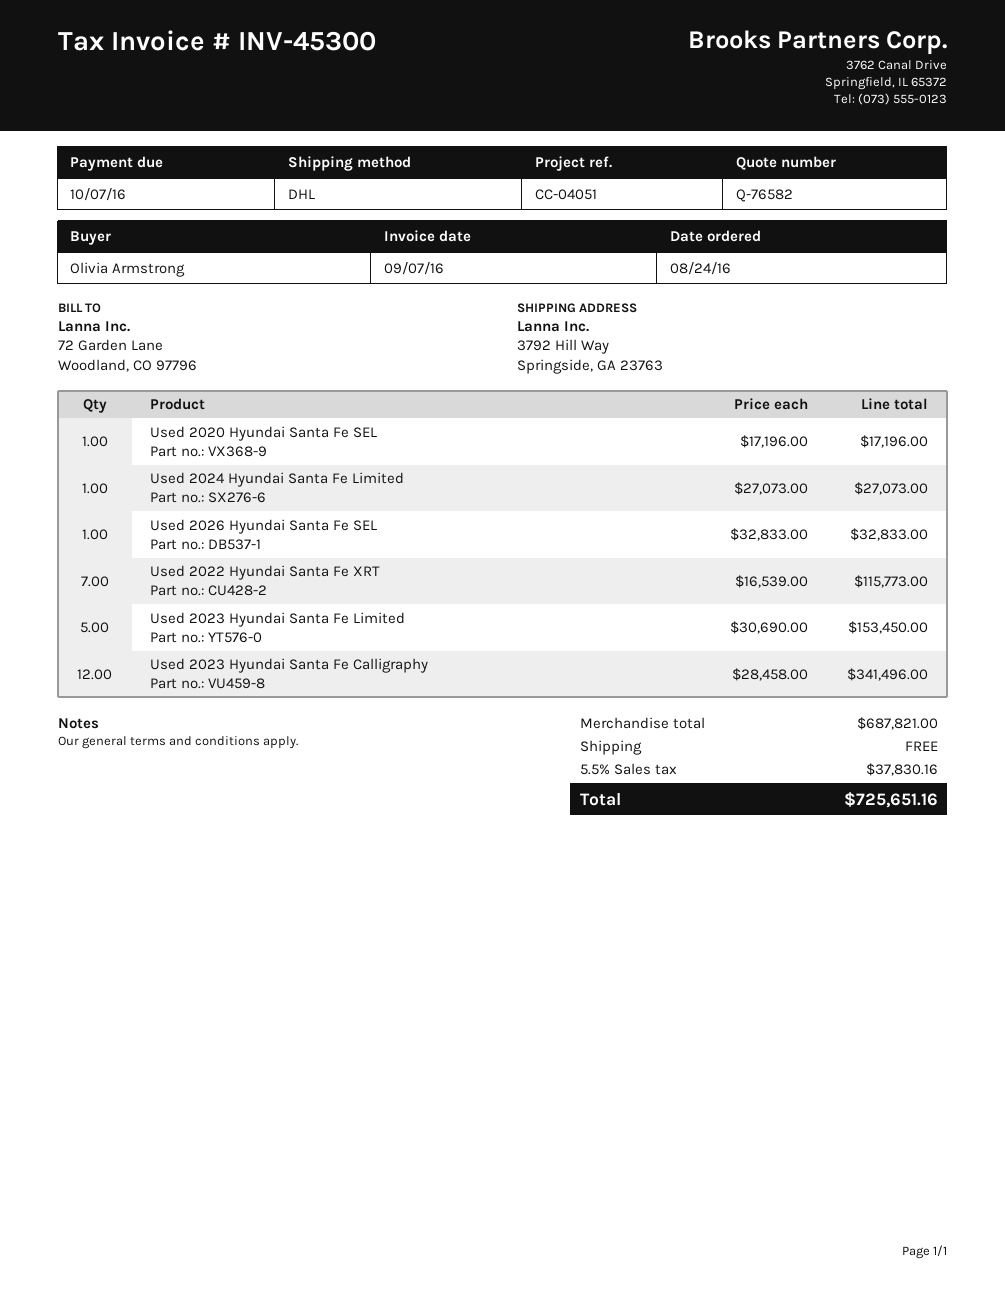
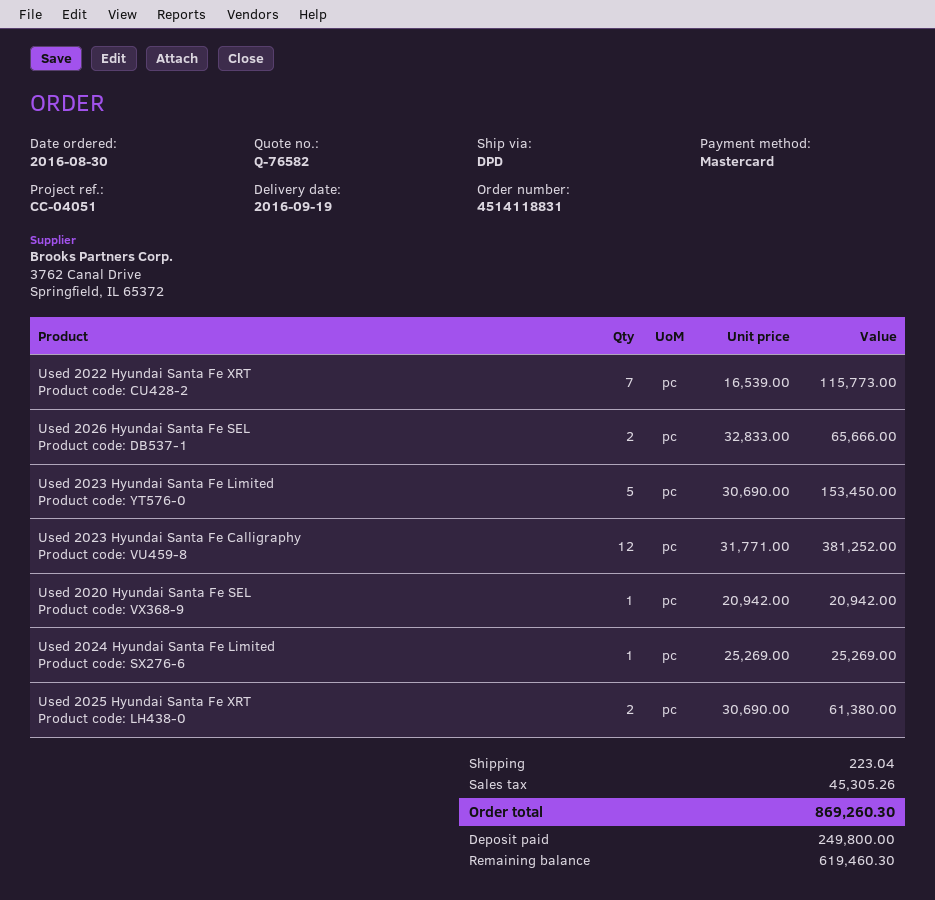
order date: 2016-08-24 -> 2016-08-30
shipping method: DHL -> DPD
Used 2020 Hyundai Santa Fe SEL: 1 x 17196.00 = 17196.00 -> 1 x 20942.00 = 20942.00
Used 2024 Hyundai Santa Fe Limited: 1 x 27073.00 = 27073.00 -> 1 x 25269.00 = 25269.00
Used 2026 Hyundai Santa Fe SEL: 1 x 32833.00 = 32833.00 -> 2 x 32833.00 = 65666.00
Used 2023 Hyundai Santa Fe Calligraphy: 12 x 28458.00 = 341496.00 -> 12 x 31771.00 = 381252.00
Used 2025 Hyundai Santa Fe XRT: none -> 2 x 30690.00 = 61380.00
shipping: 0.00 -> 223.04
tax: 37830.16 -> 45305.26
total: 725651.16 -> 869260.30

